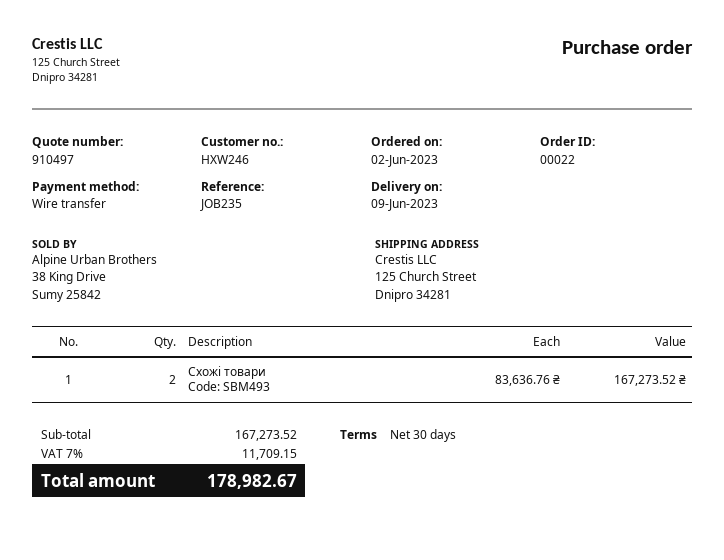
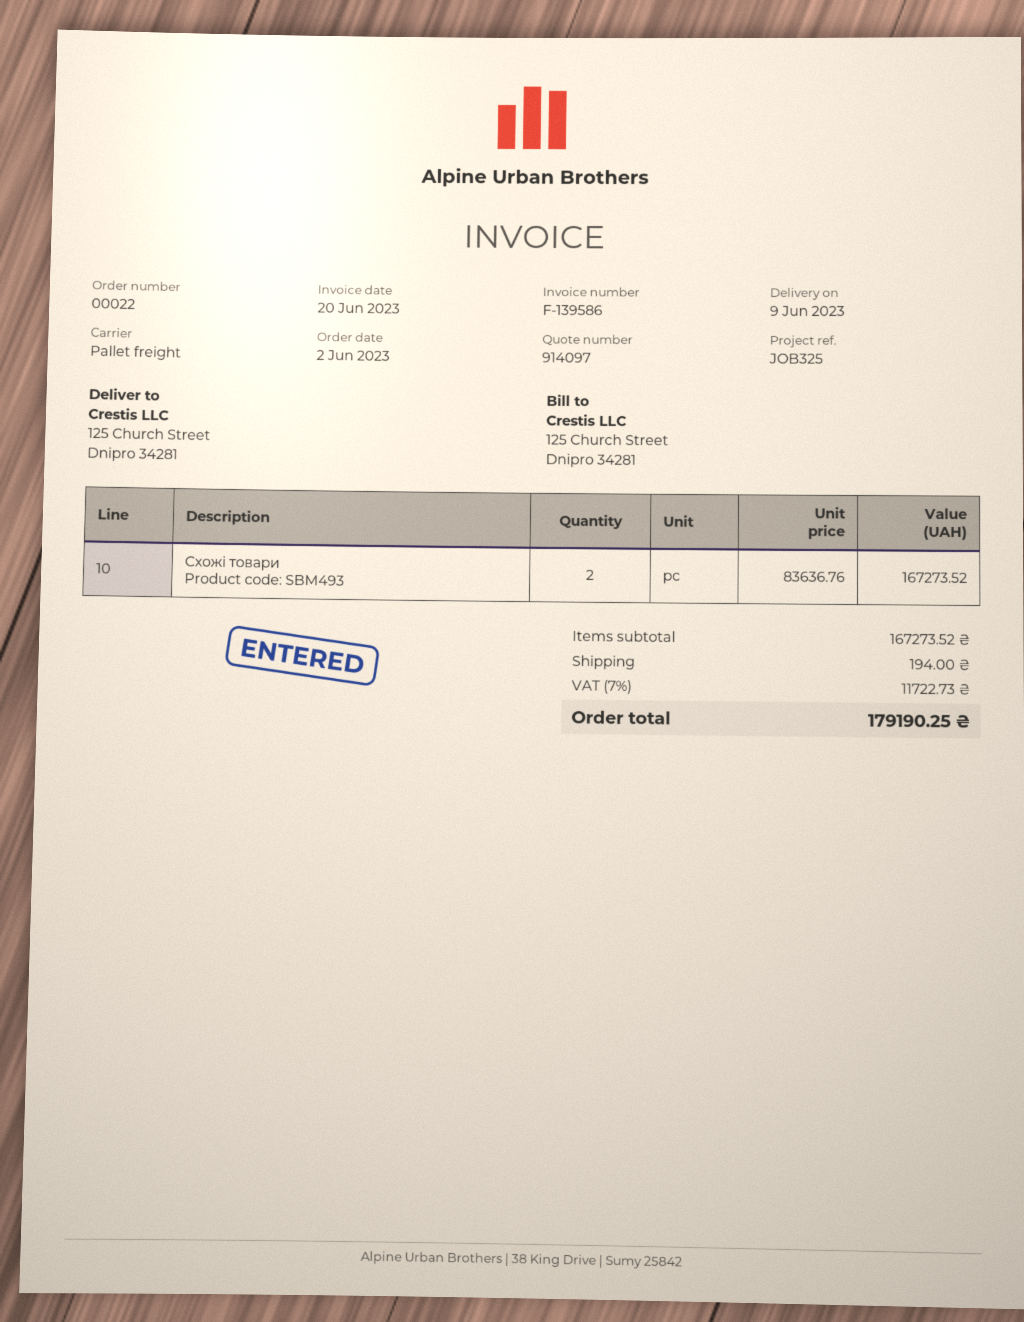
quote number: 910497 -> 914097
reference: JOB235 -> JOB325
shipping: none -> 194.00
tax: 7% = 11709.15 -> 7% = 11722.73
total: 178982.67 -> 179190.25

